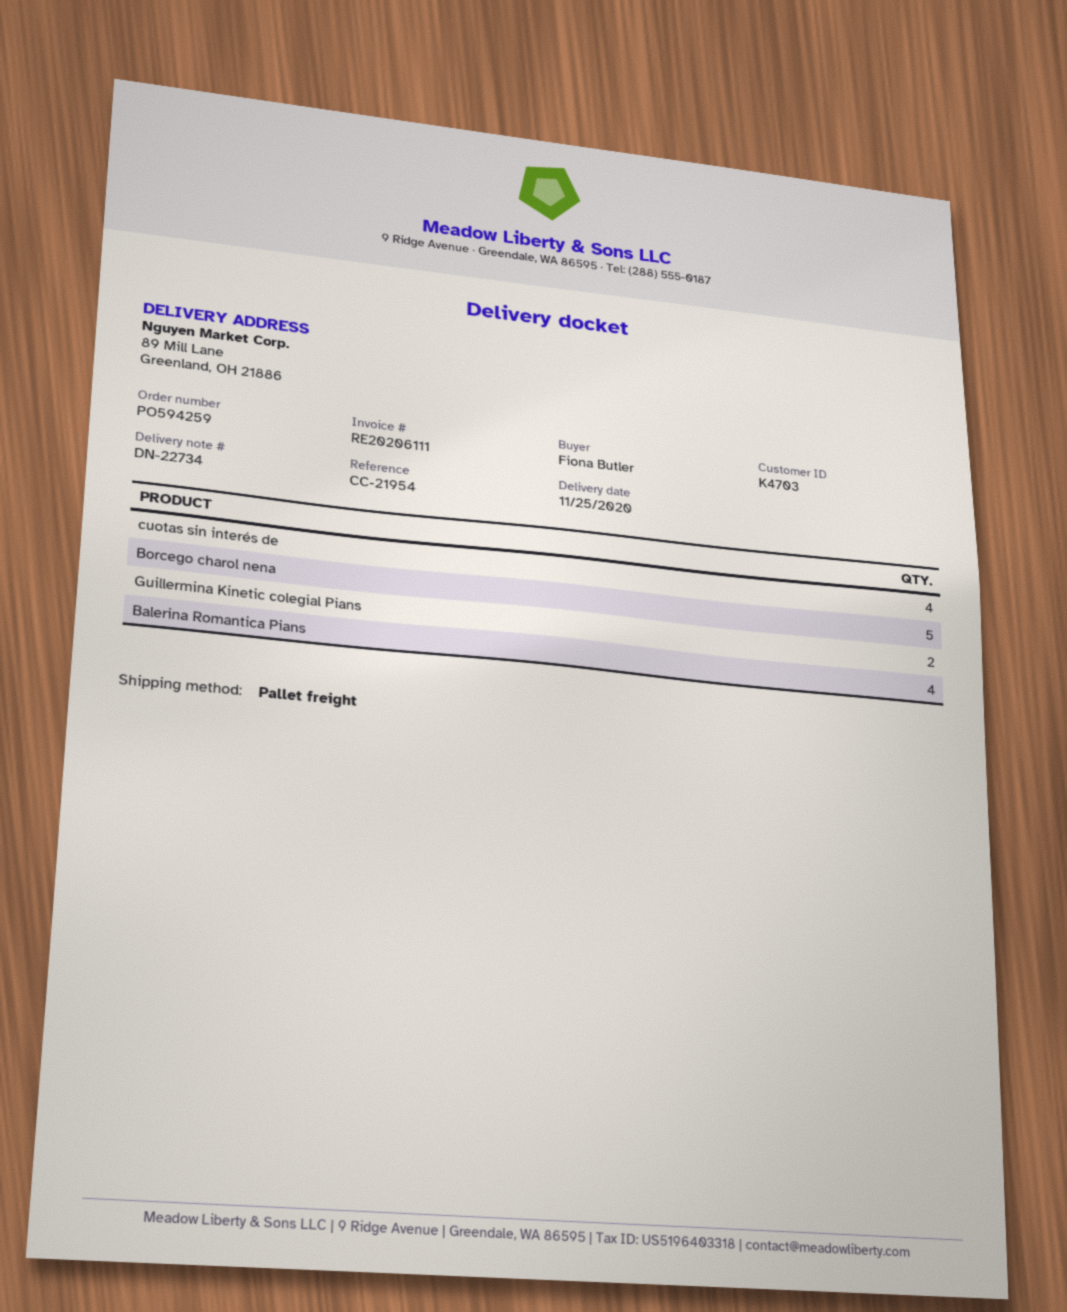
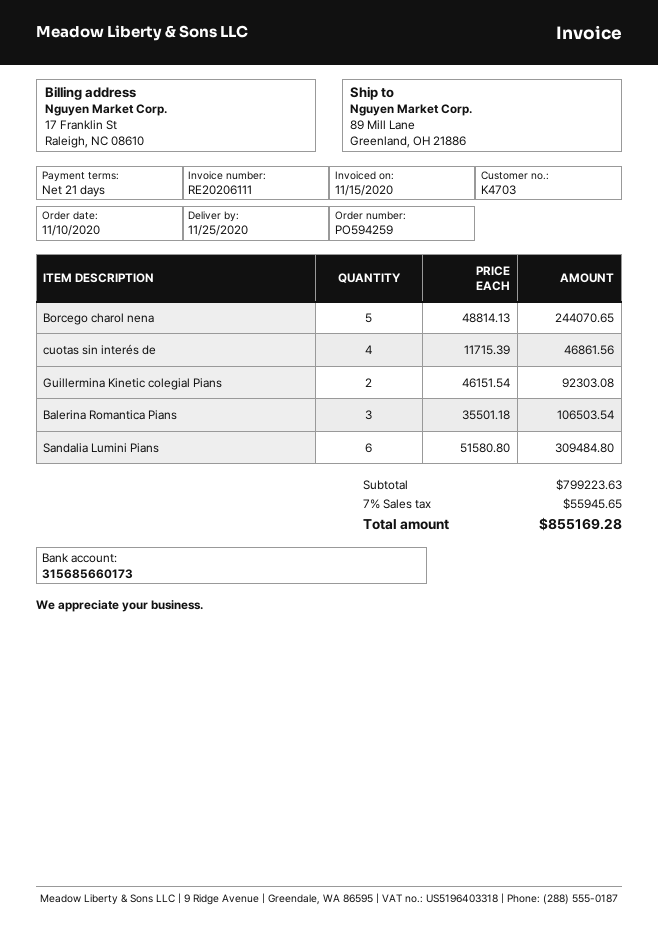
Balerina Romantica Pians: 4 -> 3
Sandalia Lumini Pians: none -> 6

